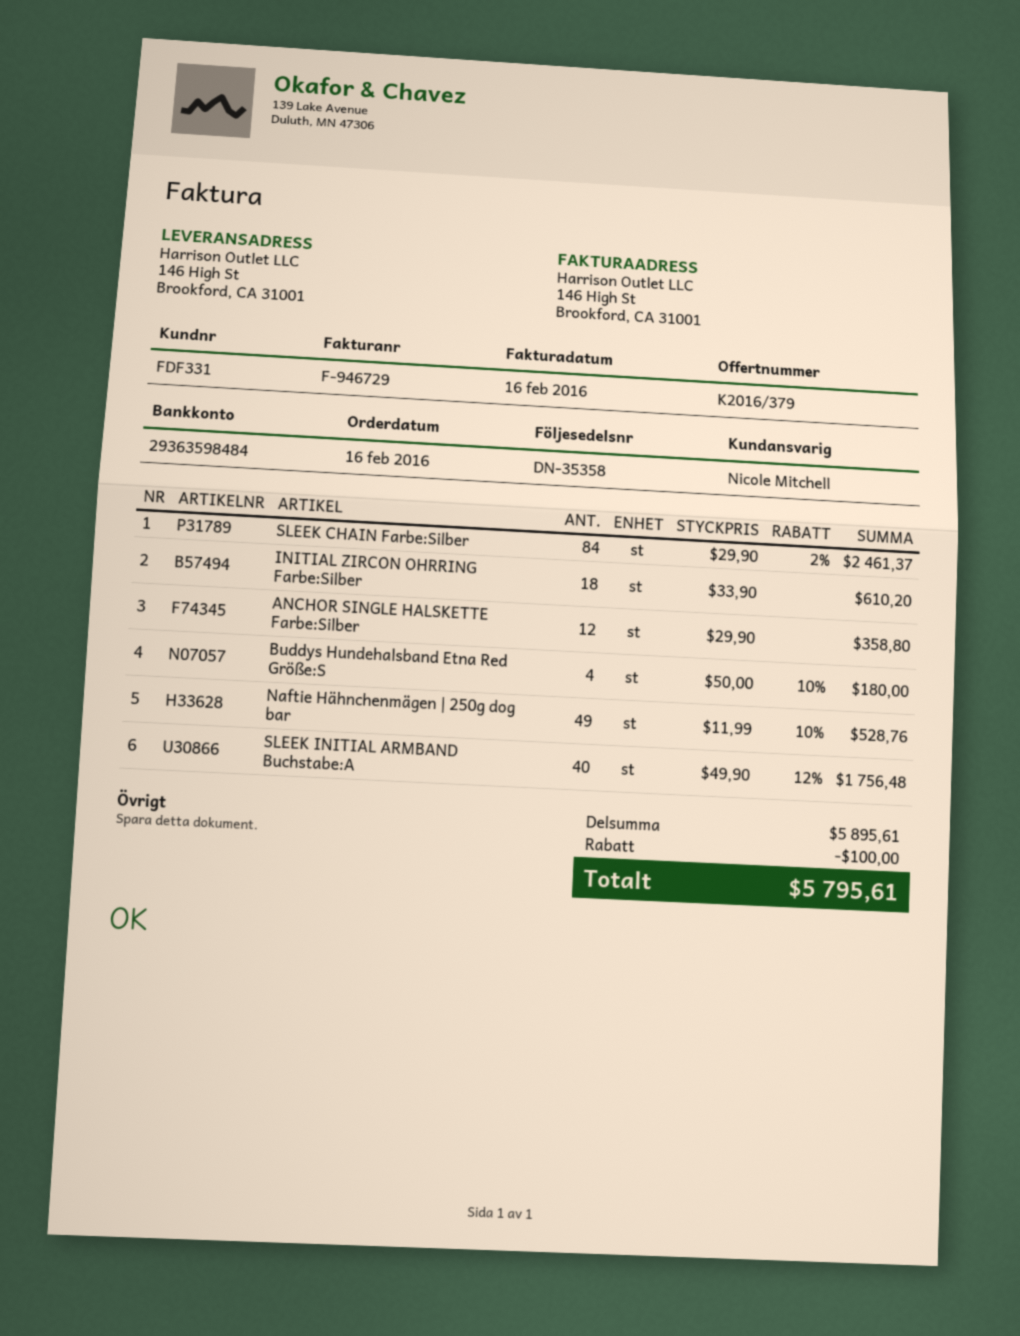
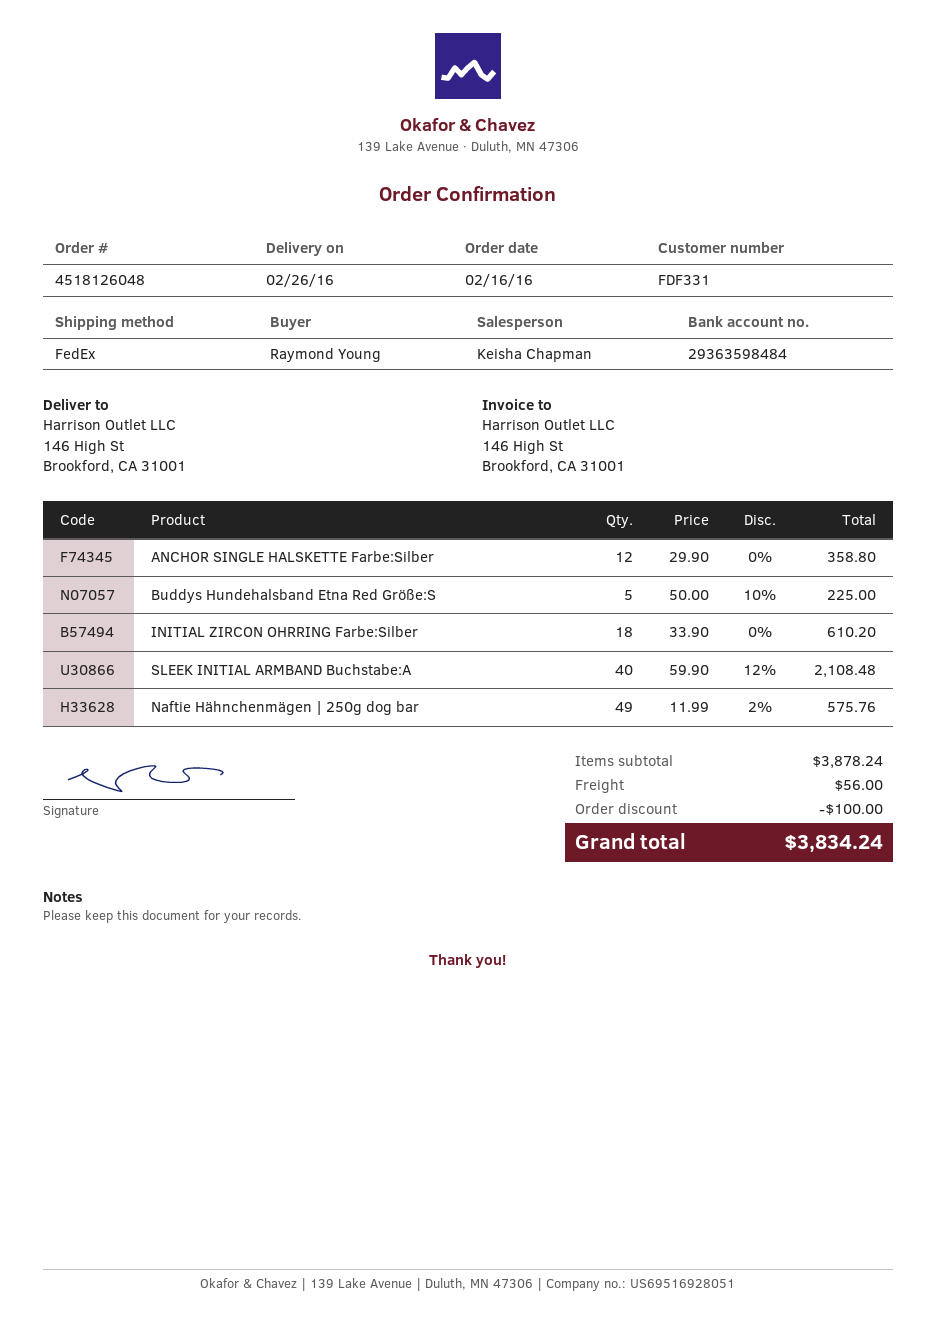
sales rep: Nicole Mitchell -> Keisha Chapman
SLEEK CHAIN Farbe:Silber: 84 x 29.90 - 2% = 2461.37 -> none
Buddys Hundehalsband Etna Red Größe:S: 4 x 50.00 - 10% = 180.00 -> 5 x 50.00 - 10% = 225.00
Naftie Hähnchenmägen | 250g dog bar: 49 x 11.99 - 10% = 528.76 -> 49 x 11.99 - 2% = 575.76
SLEEK INITIAL ARMBAND Buchstabe:A: 40 x 49.90 - 12% = 1756.48 -> 40 x 59.90 - 12% = 2108.48
subtotal: 5895.61 -> 3878.24
shipping: none -> 56.00
total: 5795.61 -> 3834.24

